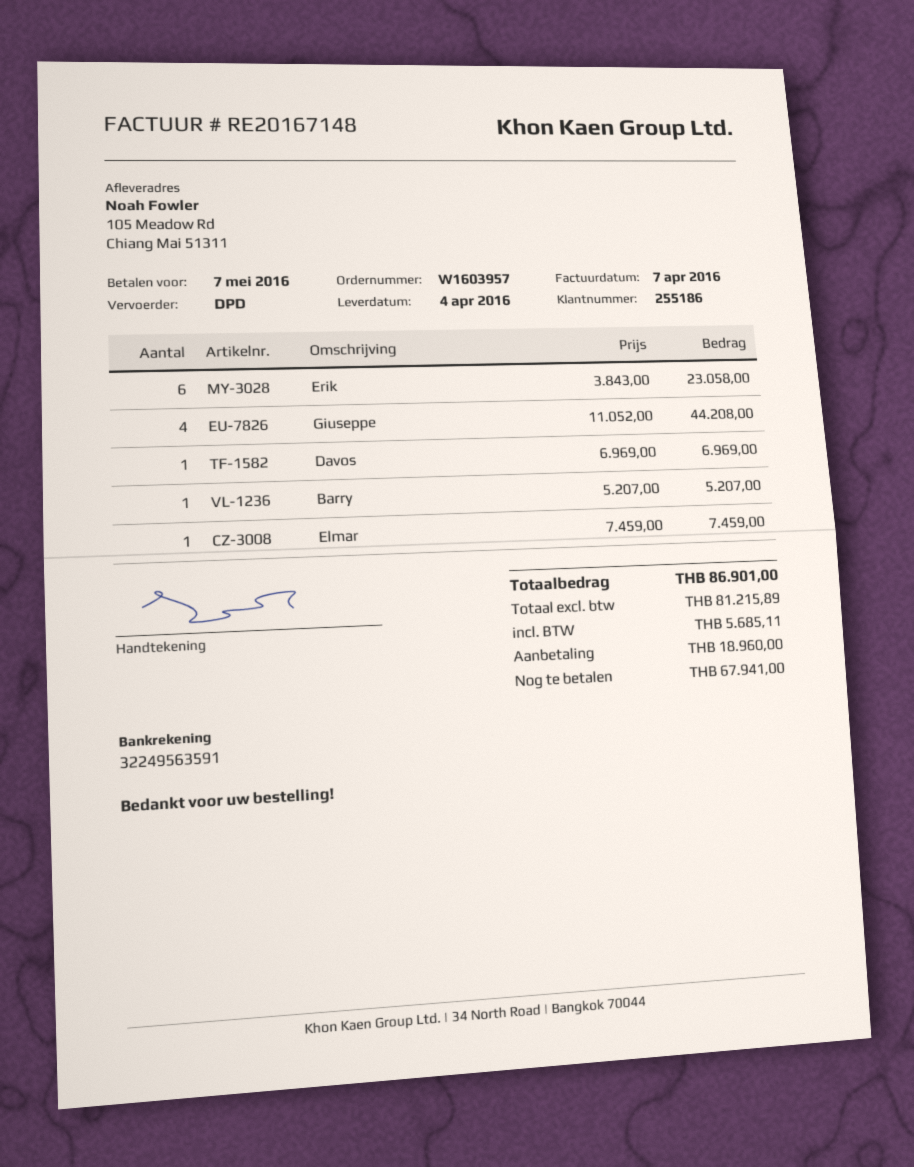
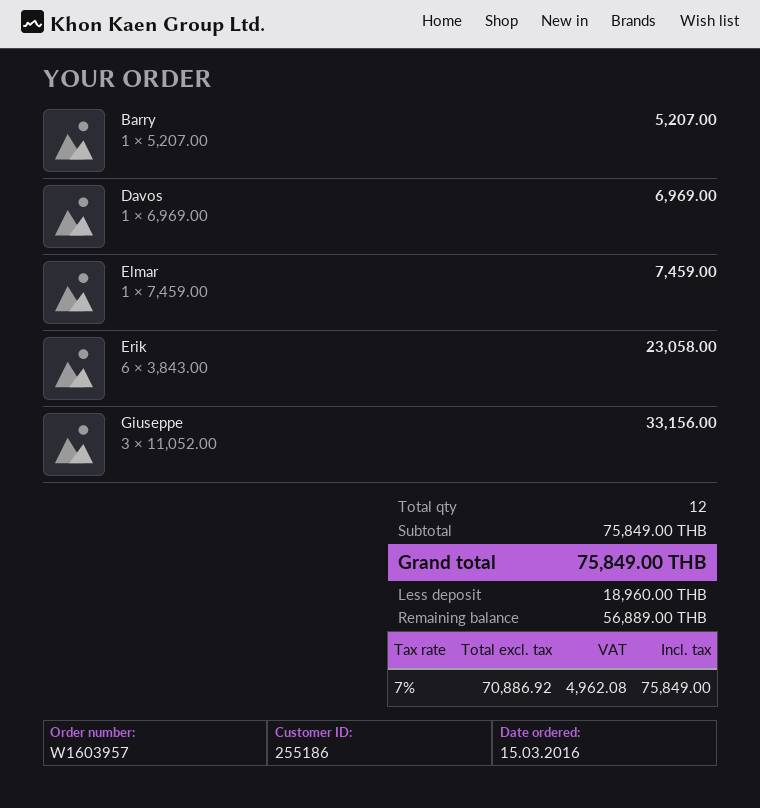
Giuseppe: 4 x 11052.00 = 44208.00 -> 3 x 11052.00 = 33156.00
net: 81215.89 -> 70886.92
tax: 5685.11 -> 4962.08
total: 86901.00 -> 75849.00
balance: 67941.00 -> 56889.00

